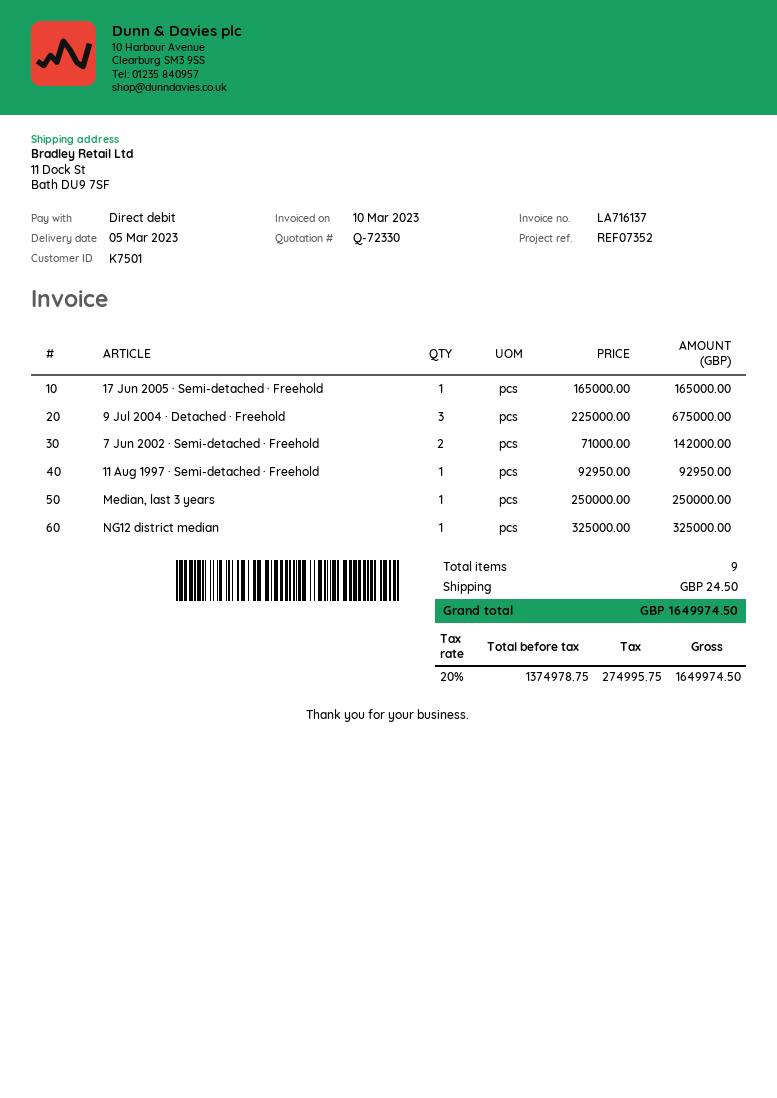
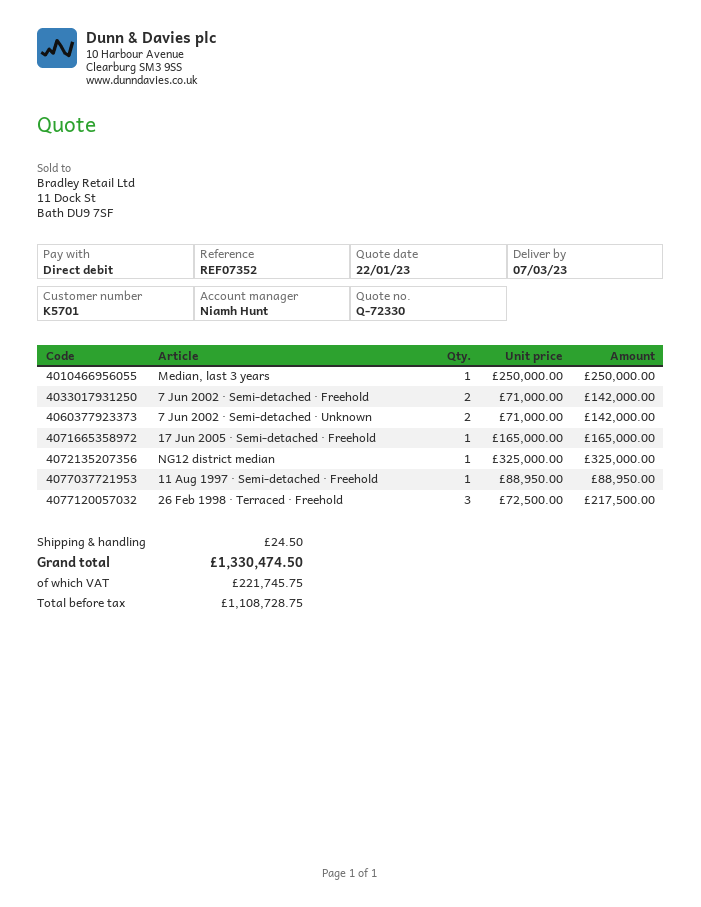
delivery date: 2023-03-05 -> 2023-03-07
customer number: K7501 -> K5701
9 Jul 2004 · Detached · Freehold: 3 x 225000.00 = 675000.00 -> none
11 Aug 1997 · Semi-detached · Freehold: 1 x 92950.00 = 92950.00 -> 1 x 88950.00 = 88950.00
7 Jun 2002 · Semi-detached · Unknown: none -> 2 x 71000.00 = 142000.00
26 Feb 1998 · Terraced · Freehold: none -> 3 x 72500.00 = 217500.00
net: 1374978.75 -> 1108728.75
tax: 274995.75 -> 221745.75
total: 1649974.50 -> 1330474.50

